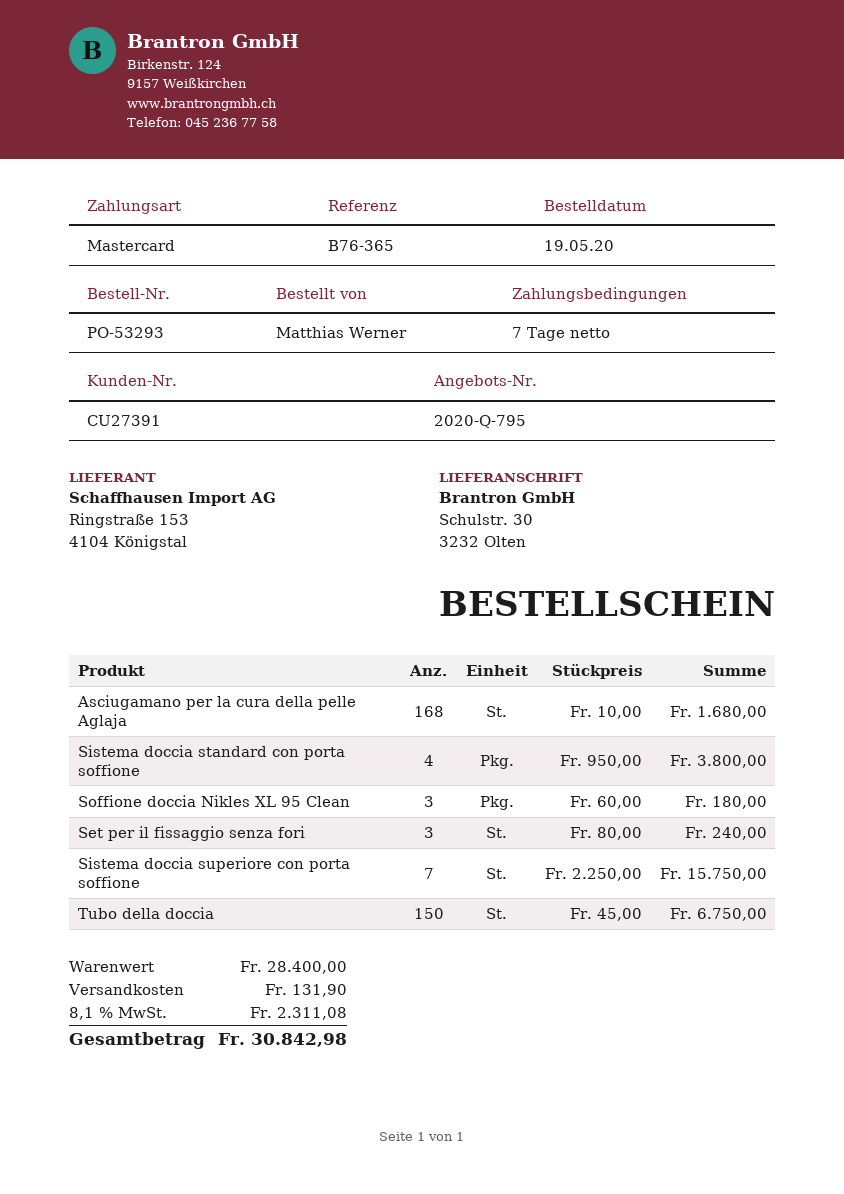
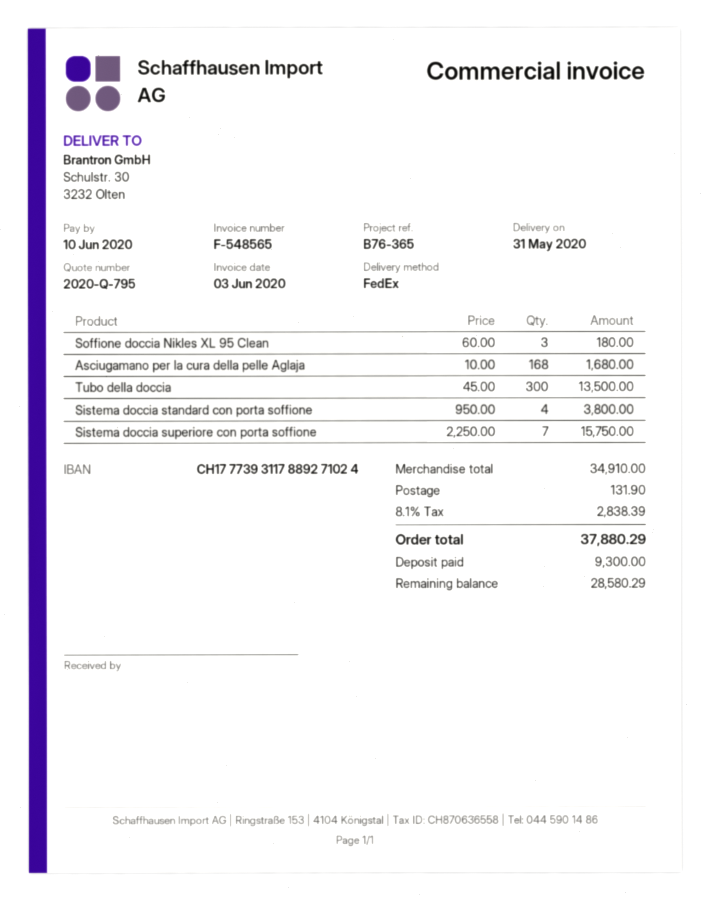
Set per il fissaggio senza fori: 3 x 80.00 = 240.00 -> none
Tubo della doccia: 150 x 45.00 = 6750.00 -> 300 x 45.00 = 13500.00
subtotal: 28400.00 -> 34910.00
tax: 8.1% = 2311.08 -> 8.1% = 2838.39
total: 30842.98 -> 37880.29

